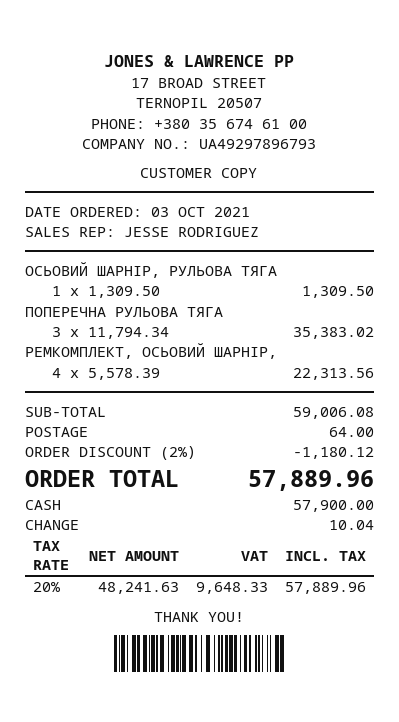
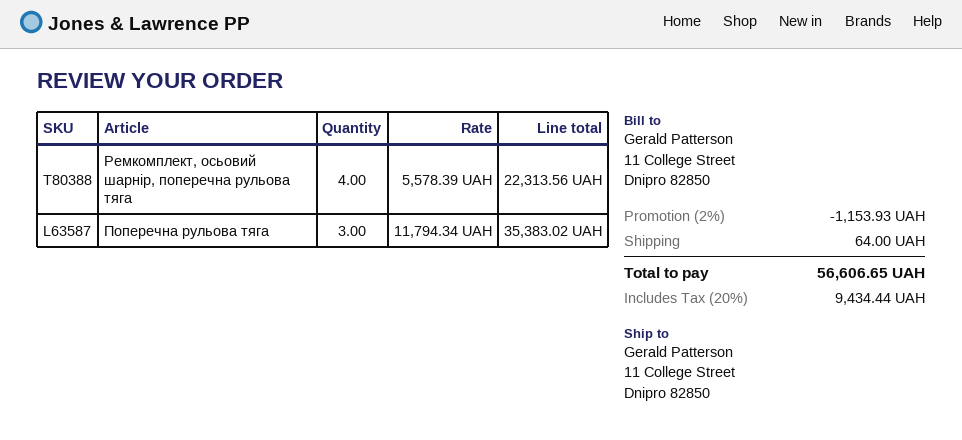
ОСЬОВИЙ ШАРНІР, РУЛЬОВА ТЯГА: 1 x 1309.50 = 1309.50 -> none
discount: 2% = 1180.12 -> 2% = 1153.93
tax: 20% = 9648.33 -> 20% = 9434.44
total: 57889.96 -> 56606.65

